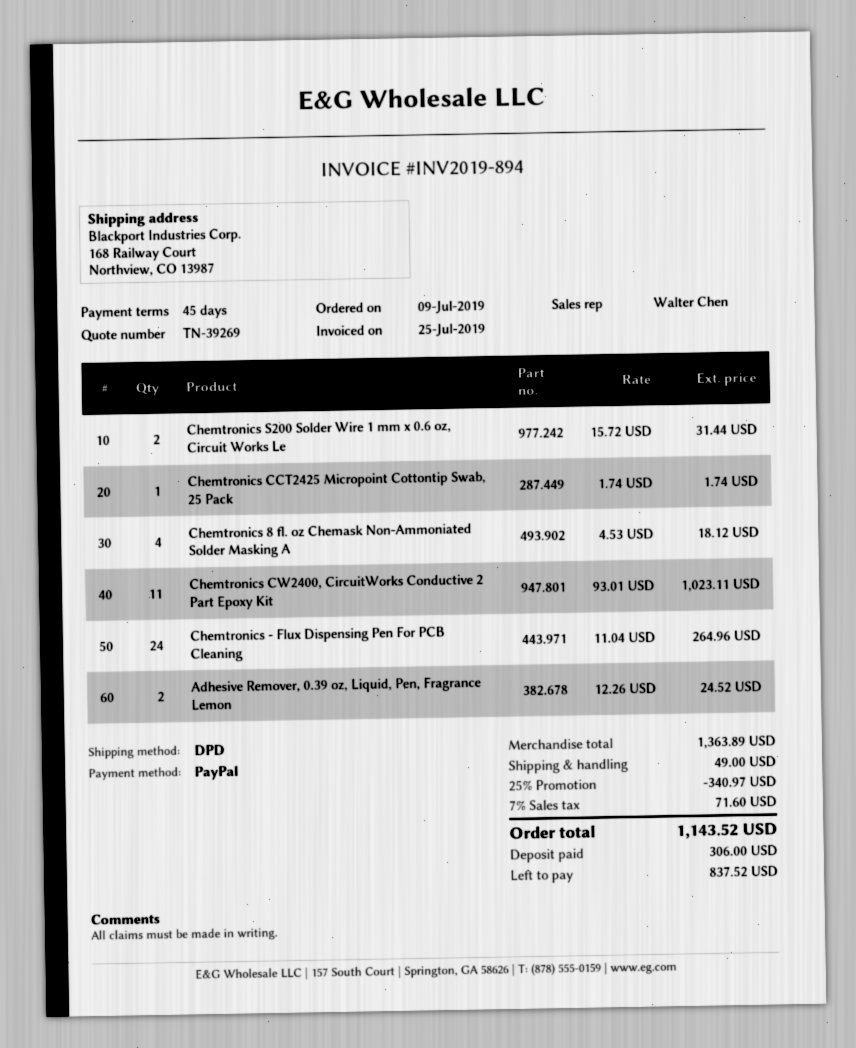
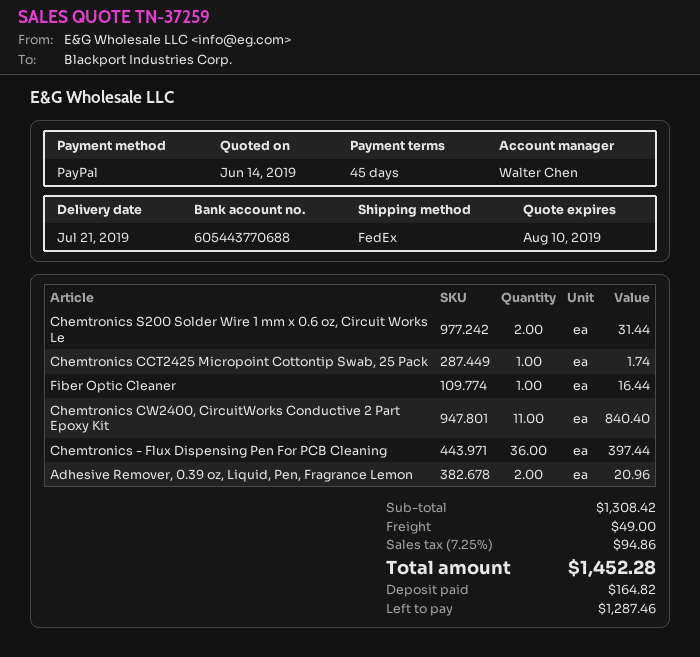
quote number: TN-39269 -> TN-37259
shipping method: DPD -> FedEx
Chemtronics 8 fl. oz Chemask Non-Ammoniated Solder Masking A: 4 for 18.12 -> none
Chemtronics CW2400, CircuitWorks Conductive 2 Part Epoxy Kit: 11 for 1023.11 -> 11 for 840.40
Chemtronics - Flux Dispensing Pen For PCB Cleaning: 24 for 264.96 -> 36 for 397.44
Adhesive Remover, 0.39 oz, Liquid, Pen, Fragrance Lemon: 2 for 24.52 -> 2 for 20.96
Fiber Optic Cleaner: none -> 1 for 16.44
subtotal: 1363.89 -> 1308.42
discount: 25% = 340.97 -> none
tax: 7% = 71.60 -> 7.25% = 94.86
total: 1143.52 -> 1452.28
deposit: 306.00 -> 164.82
balance: 837.52 -> 1287.46

